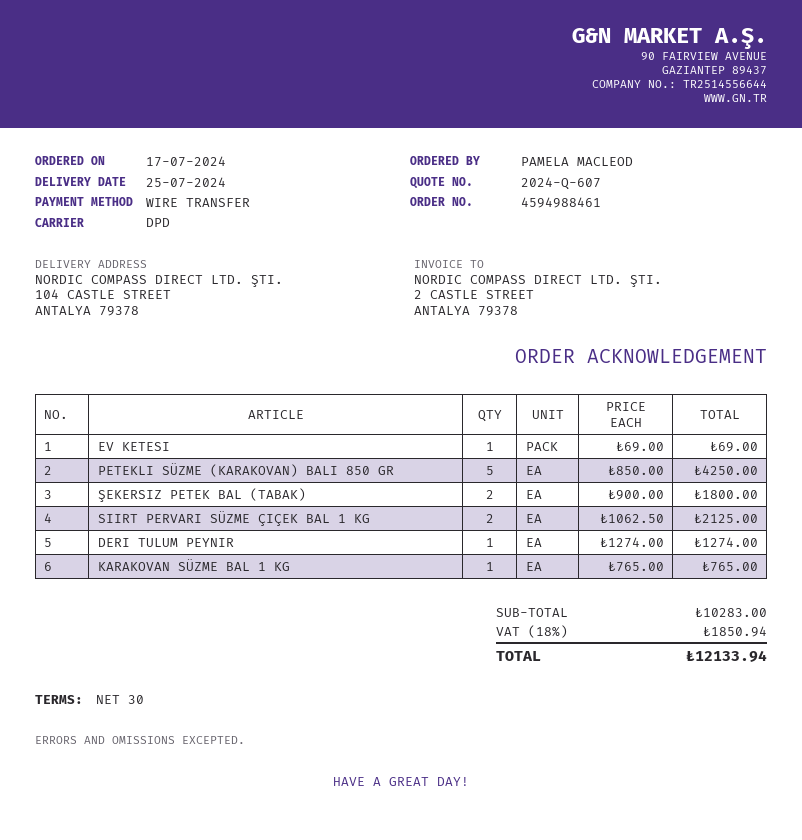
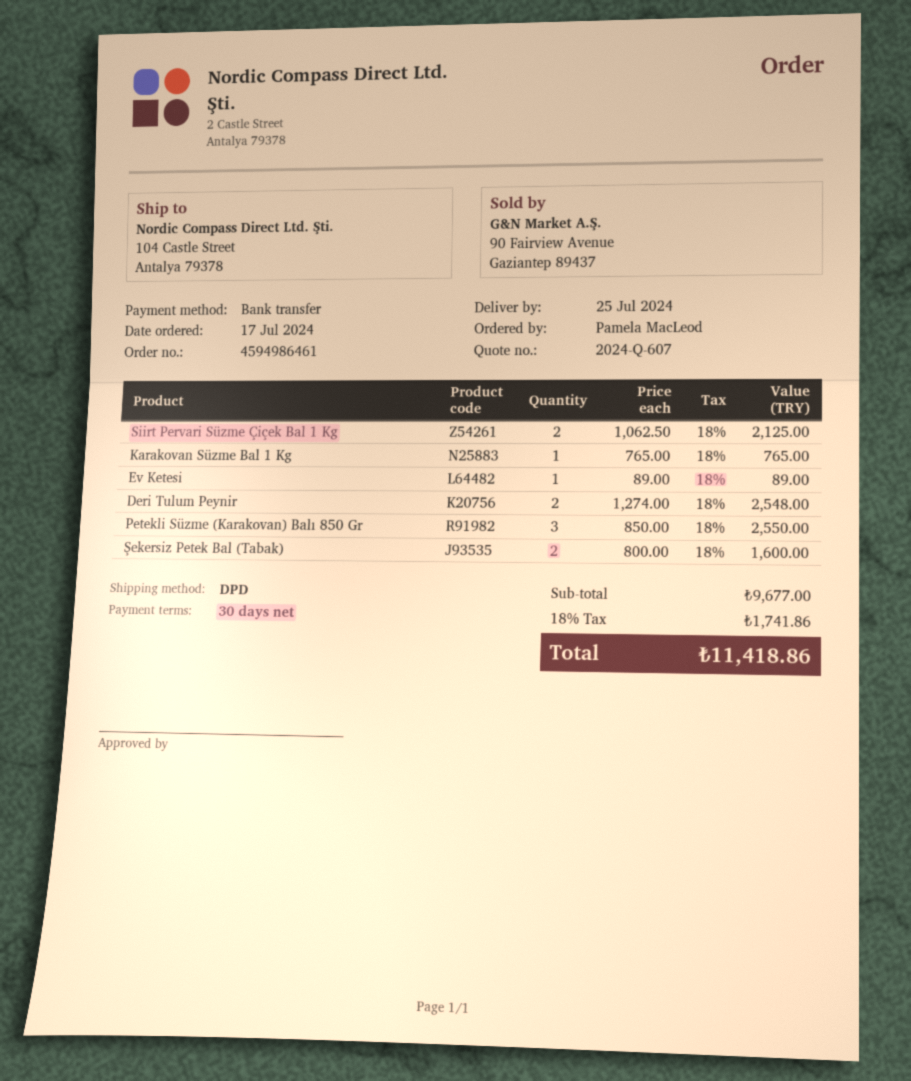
order number: 4594988461 -> 4594986461
EV KETESI: 1 x 69.00 = 69.00 -> 1 x 89.00 = 89.00
PETEKLI SÜZME (KARAKOVAN) BALI 850 GR: 5 x 850.00 = 4250.00 -> 3 x 850.00 = 2550.00
ŞEKERSIZ PETEK BAL (TABAK): 2 x 900.00 = 1800.00 -> 2 x 800.00 = 1600.00
DERI TULUM PEYNIR: 1 x 1274.00 = 1274.00 -> 2 x 1274.00 = 2548.00
subtotal: 10283.00 -> 9677.00
tax: 18% = 1850.94 -> 18% = 1741.86
total: 12133.94 -> 11418.86

